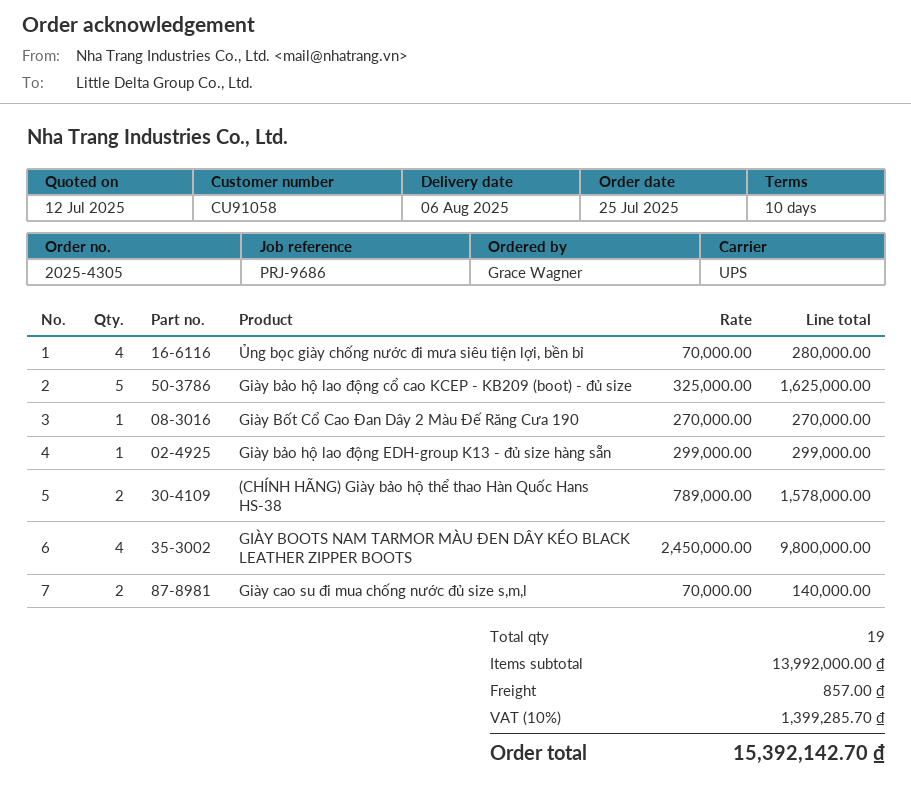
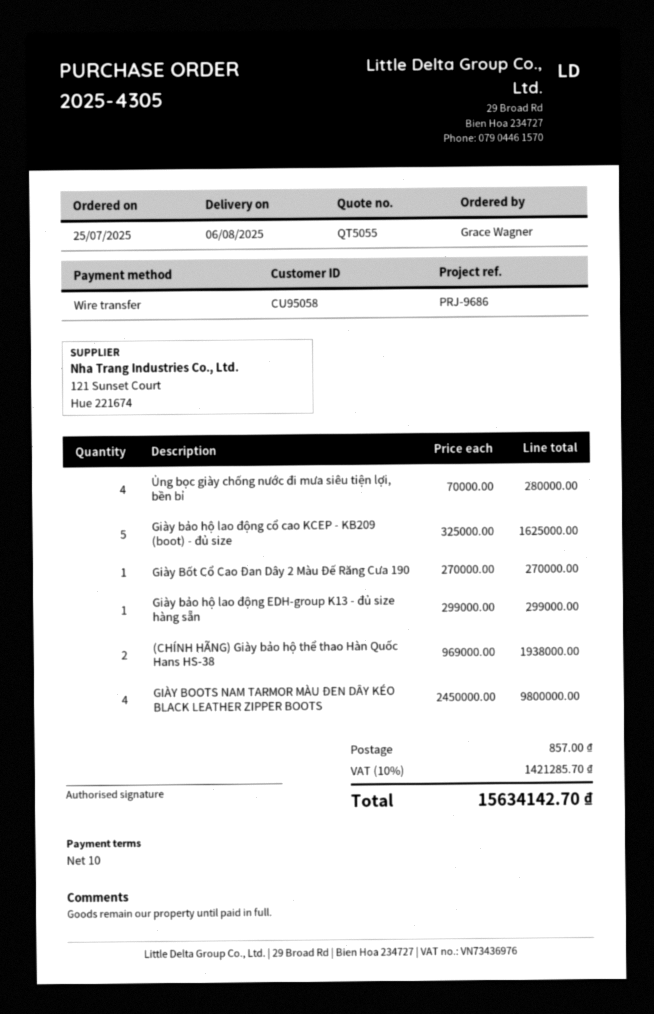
customer number: CU91058 -> CU95058
(CHÍNH HÃNG) Giày bảo hộ thể thao Hàn Quốc Hans HS-38: 2 x 789000.00 = 1578000.00 -> 2 x 969000.00 = 1938000.00
Giày cao su đi mua chống nước đủ size s,m,l: 2 x 70000.00 = 140000.00 -> none
tax: 10% = 1399285.70 -> 10% = 1421285.70
total: 15392142.70 -> 15634142.70

